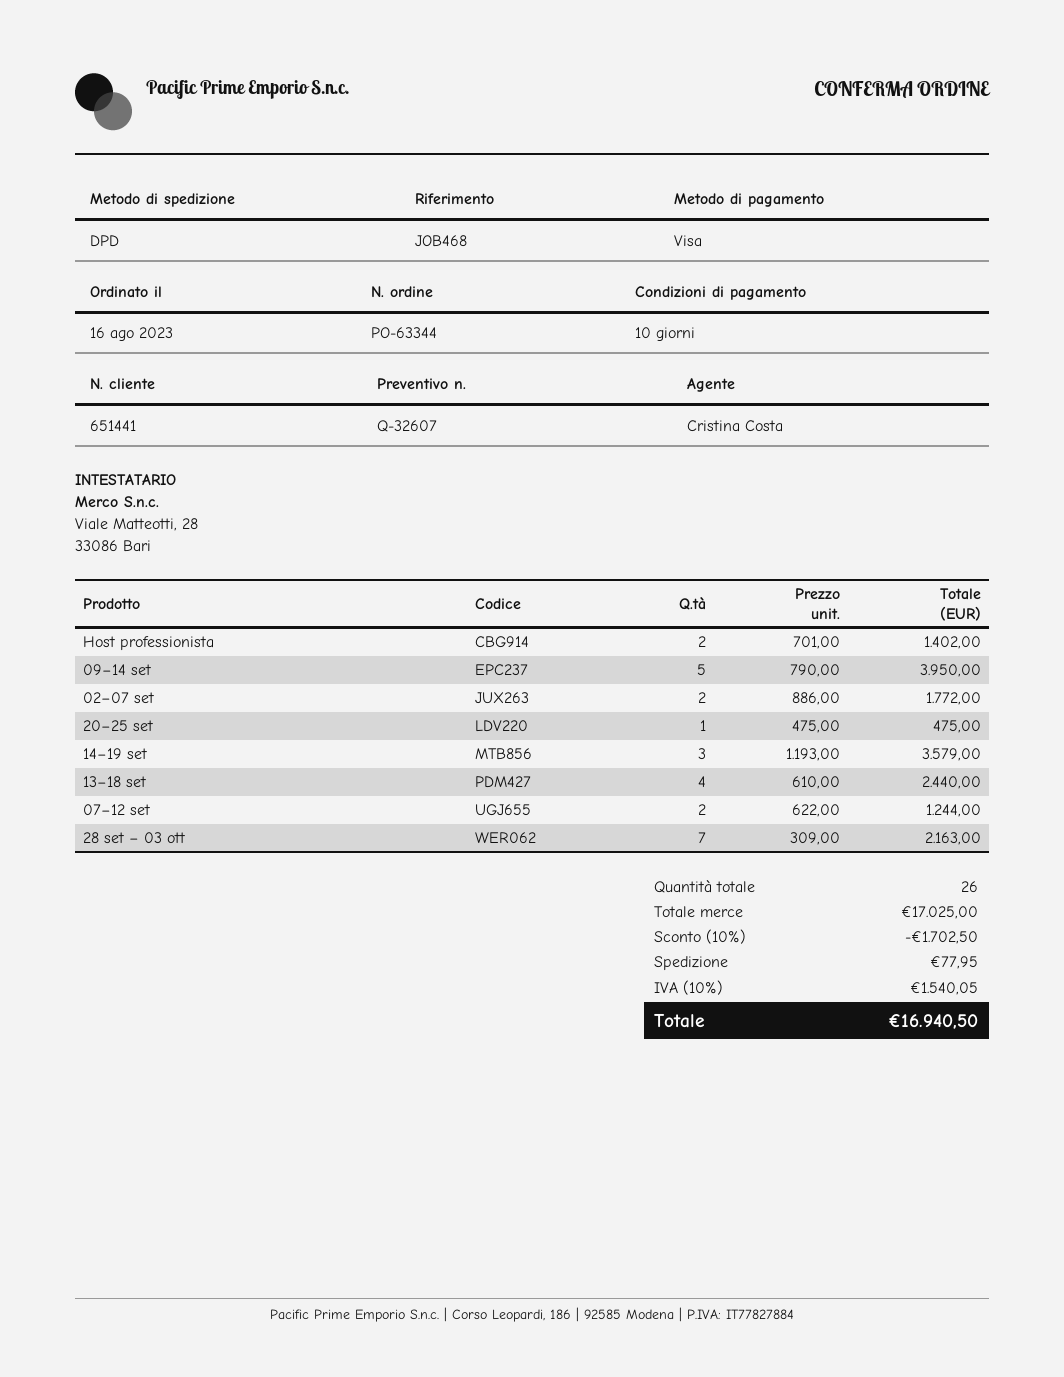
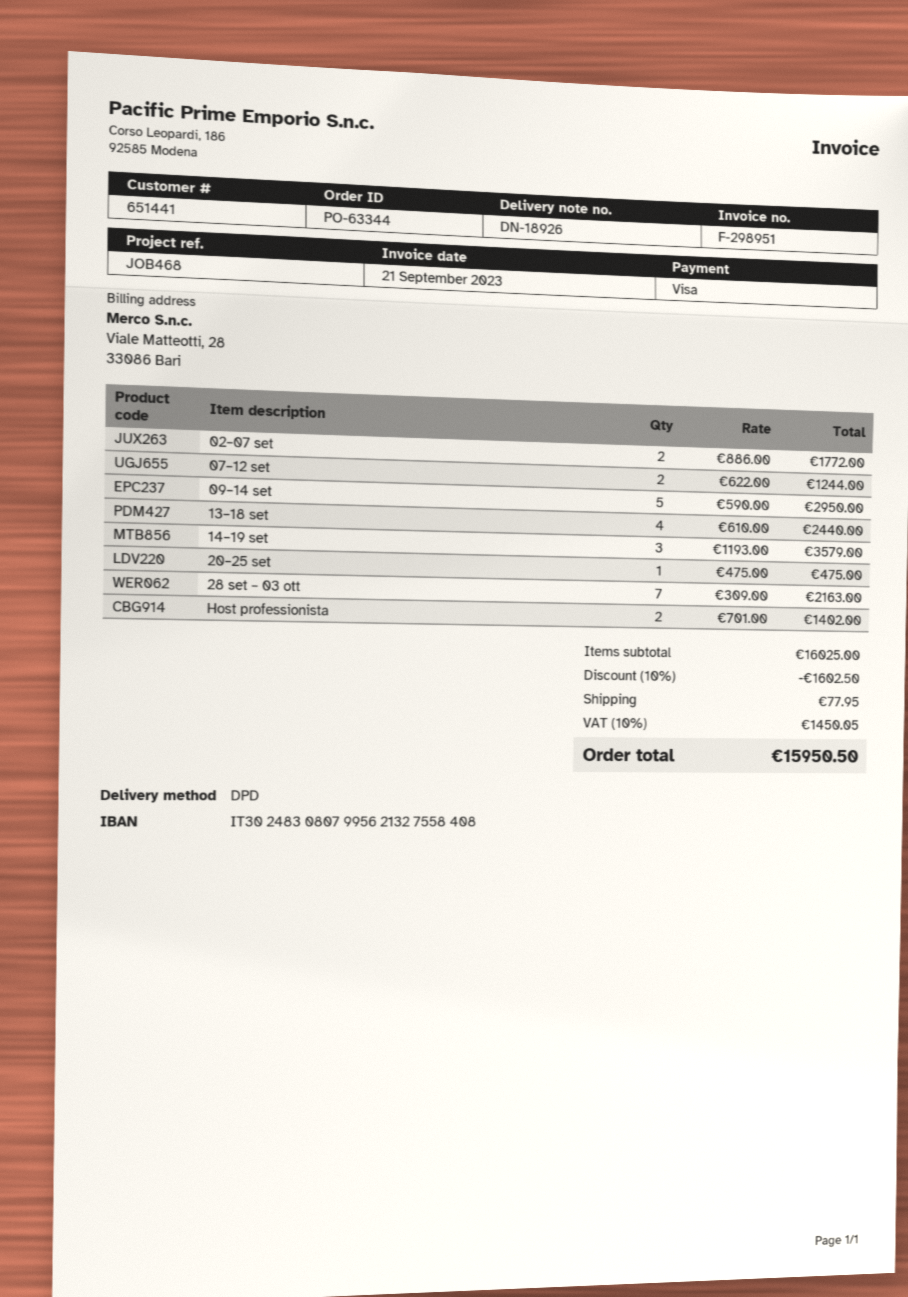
09–14 set: 5 x 790.00 = 3950.00 -> 5 x 590.00 = 2950.00
subtotal: 17025.00 -> 16025.00
discount: 10% = 1702.50 -> 10% = 1602.50
tax: 10% = 1540.05 -> 10% = 1450.05
total: 16940.50 -> 15950.50

